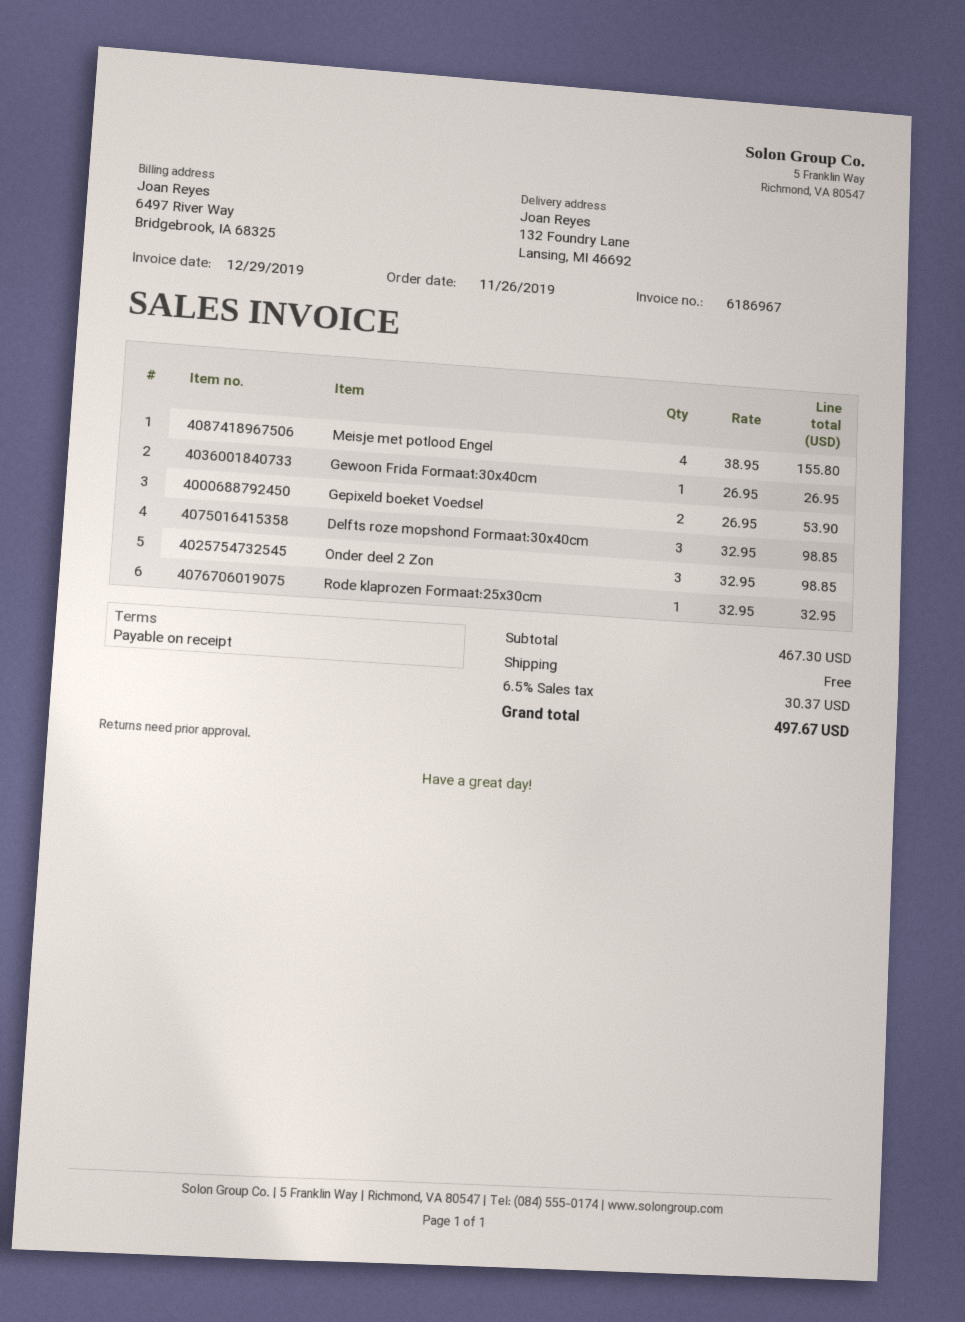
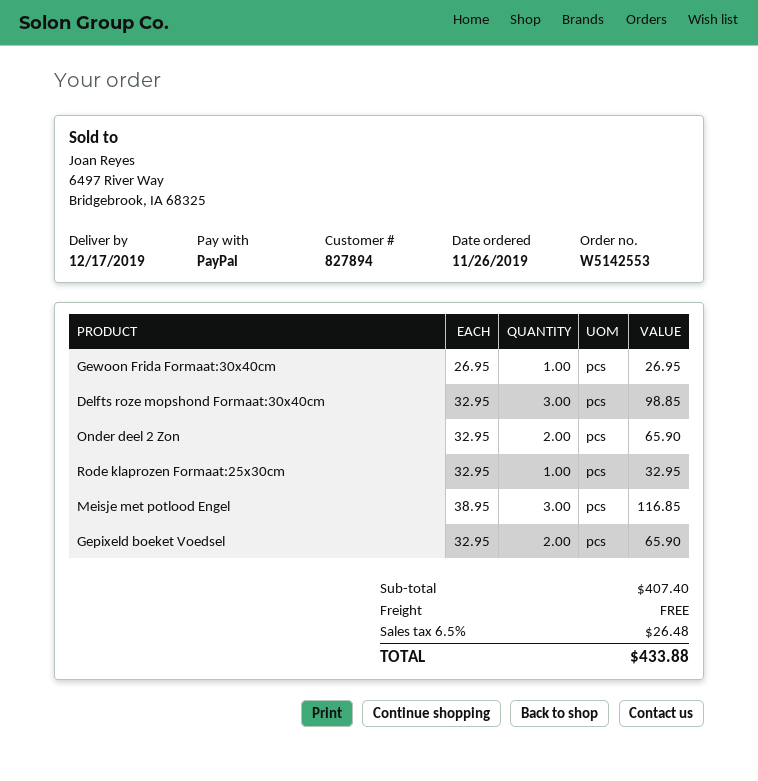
Meisje met potlood Engel: 4 x 38.95 = 155.80 -> 3 x 38.95 = 116.85
Gepixeld boeket Voedsel: 2 x 26.95 = 53.90 -> 2 x 32.95 = 65.90
Onder deel 2 Zon: 3 x 32.95 = 98.85 -> 2 x 32.95 = 65.90
subtotal: 467.30 -> 407.40
tax: 6.5% = 30.37 -> 6.5% = 26.48
total: 497.67 -> 433.88

